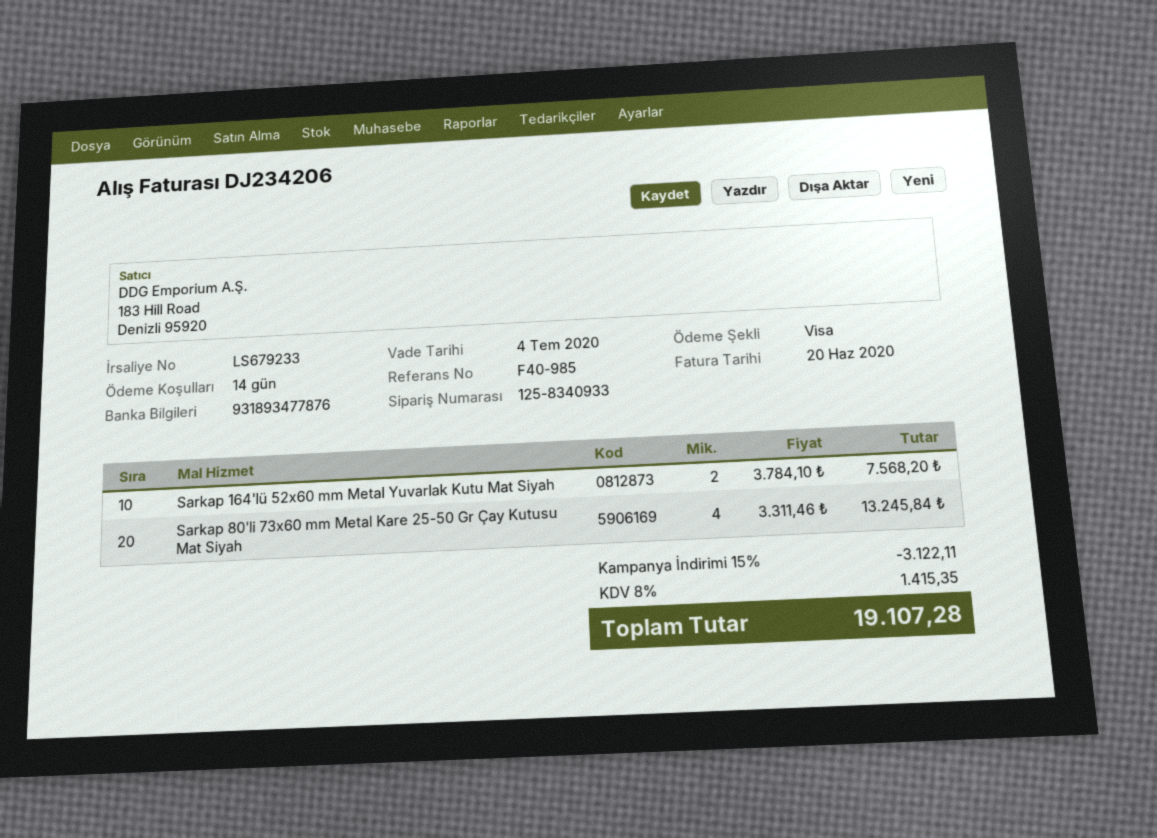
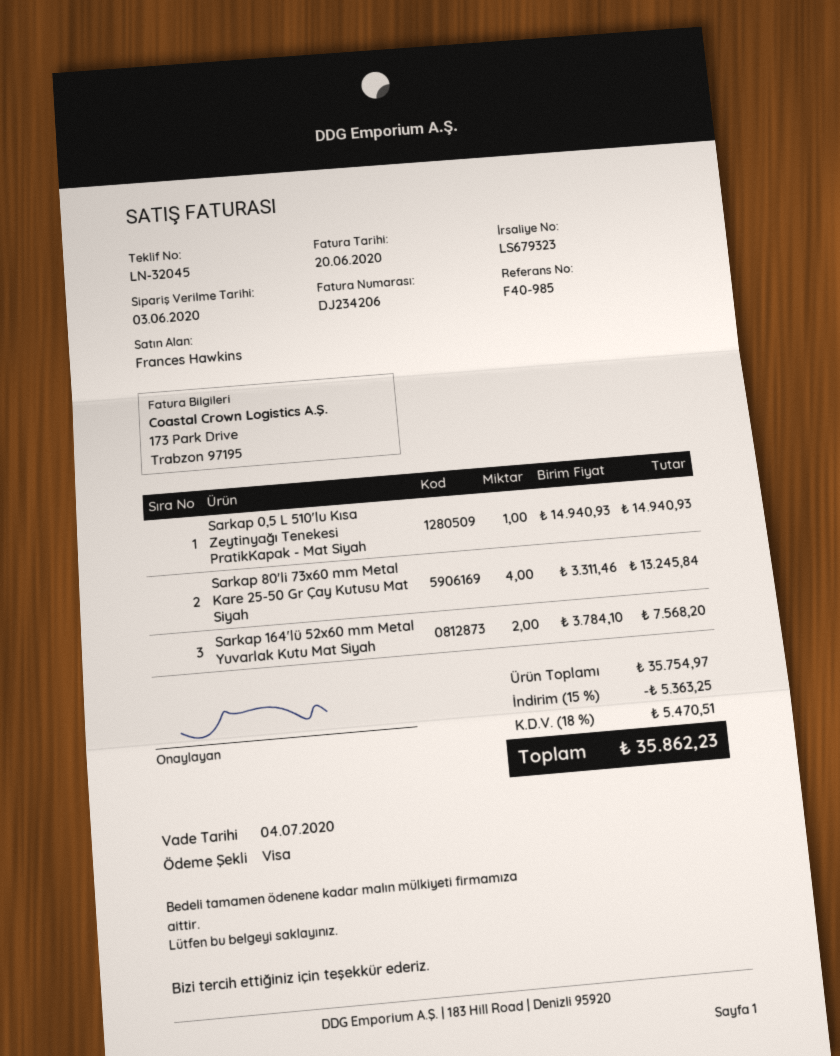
delivery note number: LS679233 -> LS679323
Sarkap 0,5 L 510'lu Kısa Zeytinyağı Tenekesi PratikKapak - Mat Siyah: none -> 1 x 14940.93 = 14940.93
discount: 15% = 3122.11 -> 15% = 5363.25
tax: 8% = 1415.35 -> 18% = 5470.51
total: 19107.28 -> 35862.23

